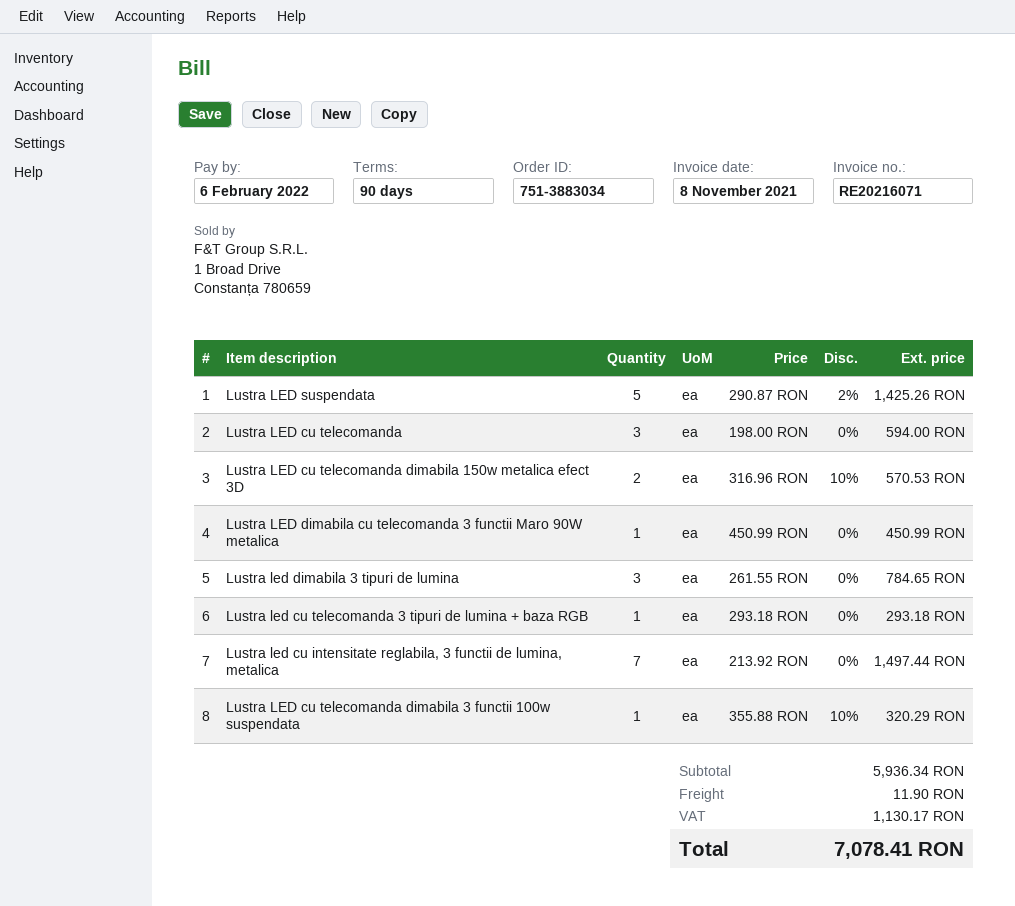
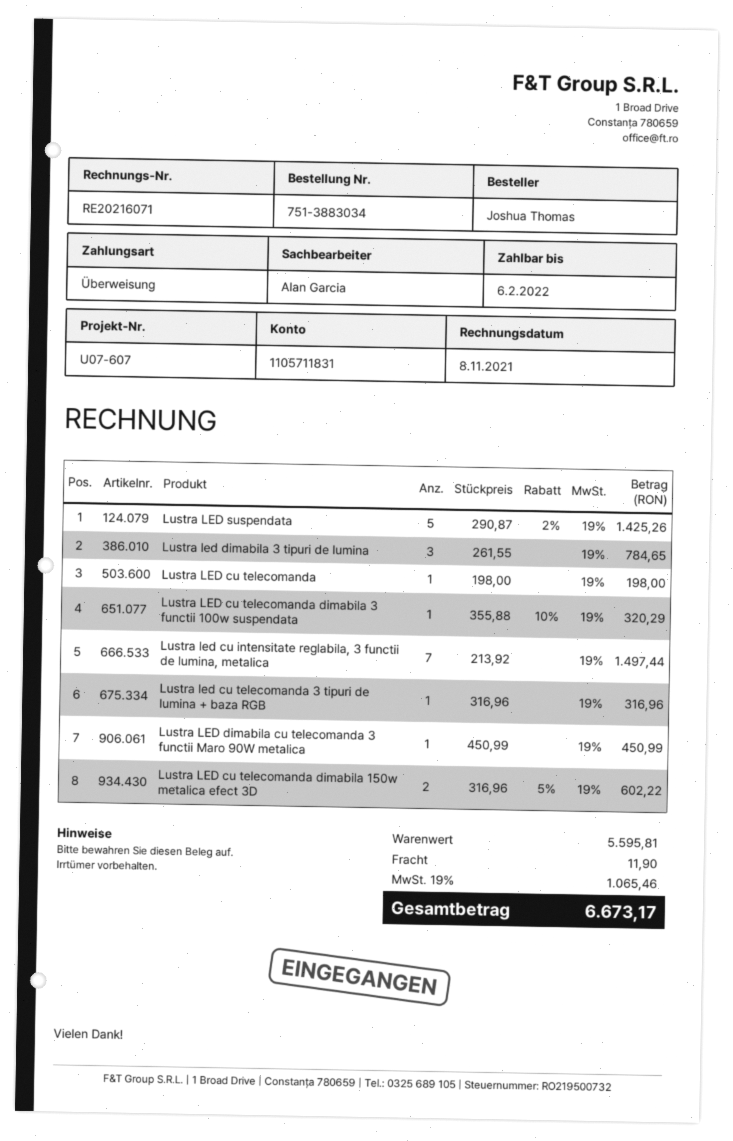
Lustra LED cu telecomanda: 3 x 198.00 = 594.00 -> 1 x 198.00 = 198.00
Lustra LED cu telecomanda dimabila 150w metalica efect 3D: 2 x 316.96 - 10% = 570.53 -> 2 x 316.96 - 5% = 602.22
Lustra led cu telecomanda 3 tipuri de lumina + baza RGB: 1 x 293.18 = 293.18 -> 1 x 316.96 = 316.96
subtotal: 5936.34 -> 5595.81
tax: 1130.17 -> 1065.46
total: 7078.41 -> 6673.17

